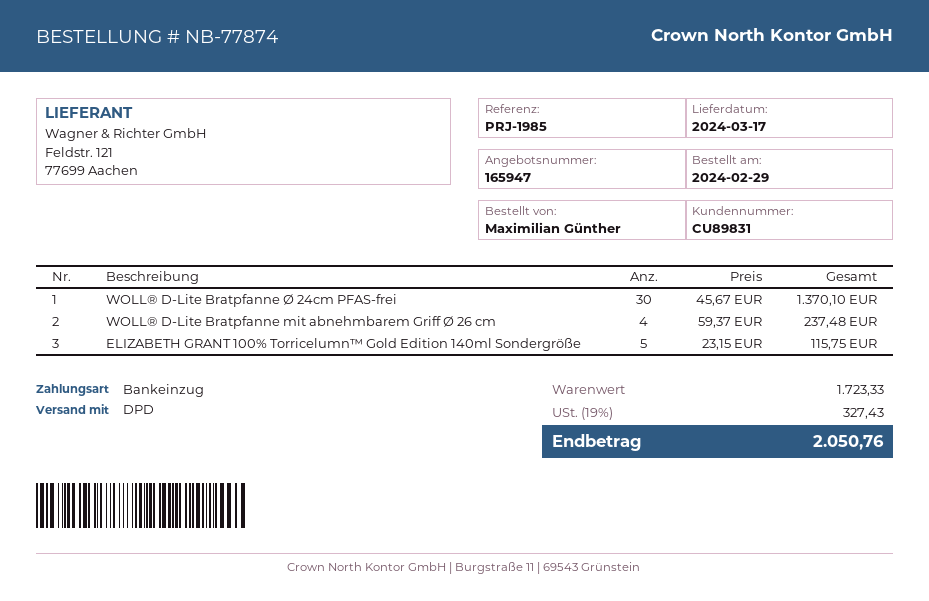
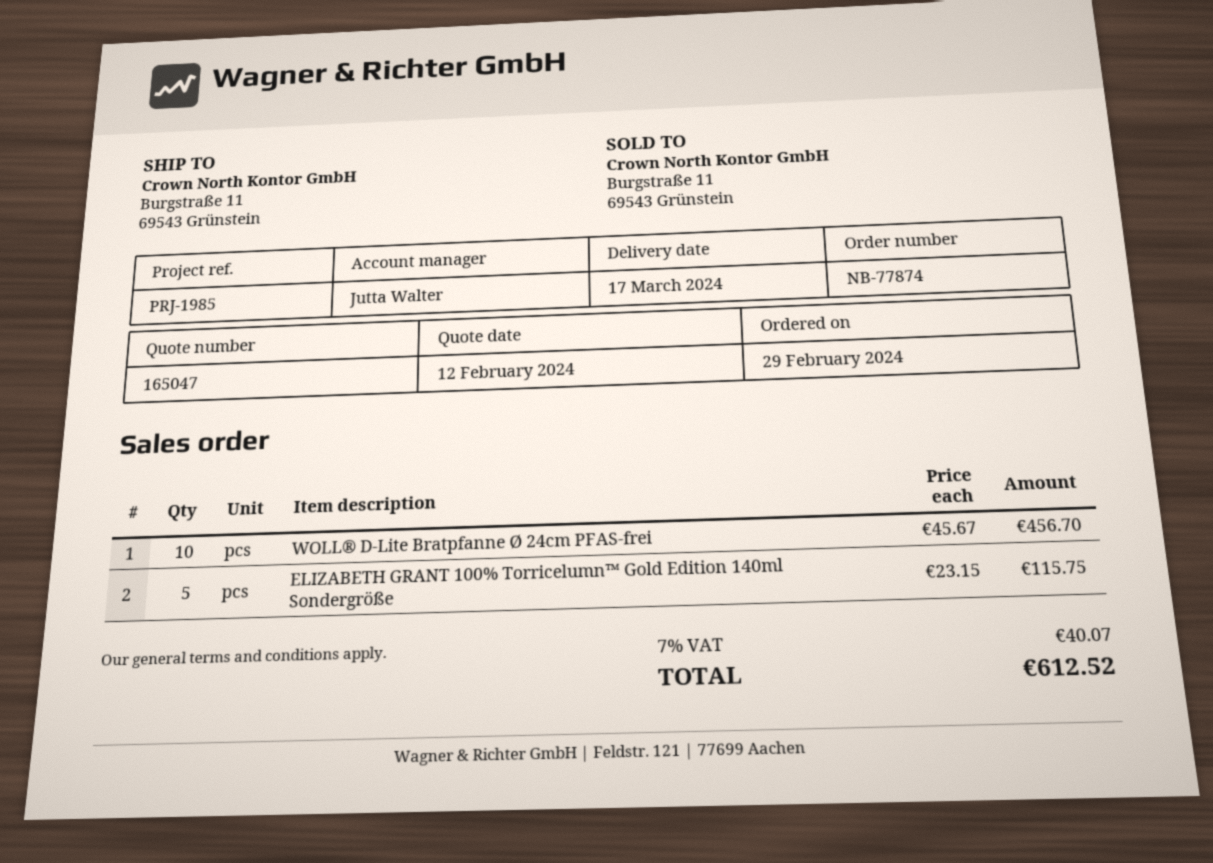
quote number: 165947 -> 165047
WOLL® D-Lite Bratpfanne Ø 24cm PFAS-frei: 30 x 45.67 = 1370.10 -> 10 x 45.67 = 456.70
WOLL® D-Lite Bratpfanne mit abnehmbarem Griff Ø 26 cm: 4 x 59.37 = 237.48 -> none
tax: 19% = 327.43 -> 7% = 40.07
total: 2050.76 -> 612.52

